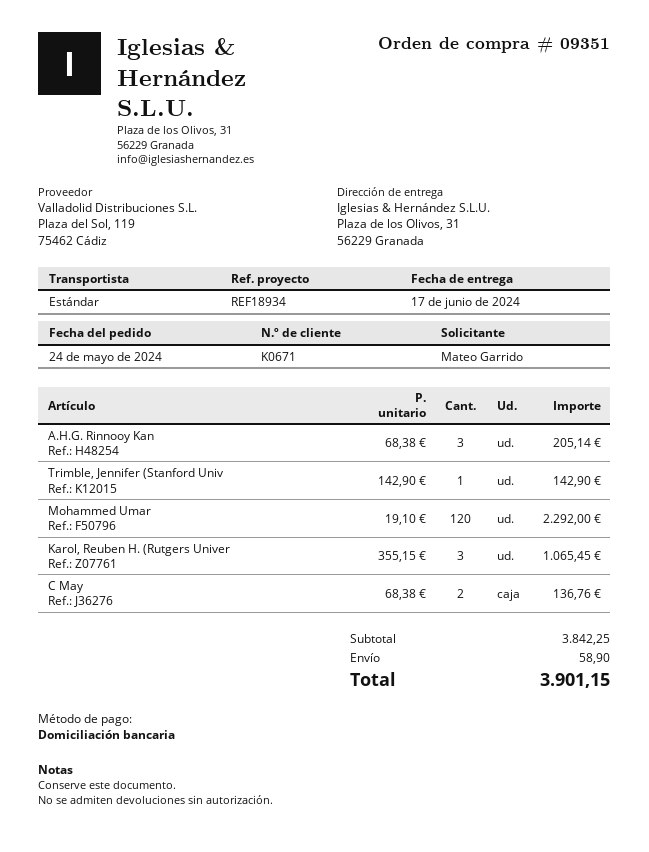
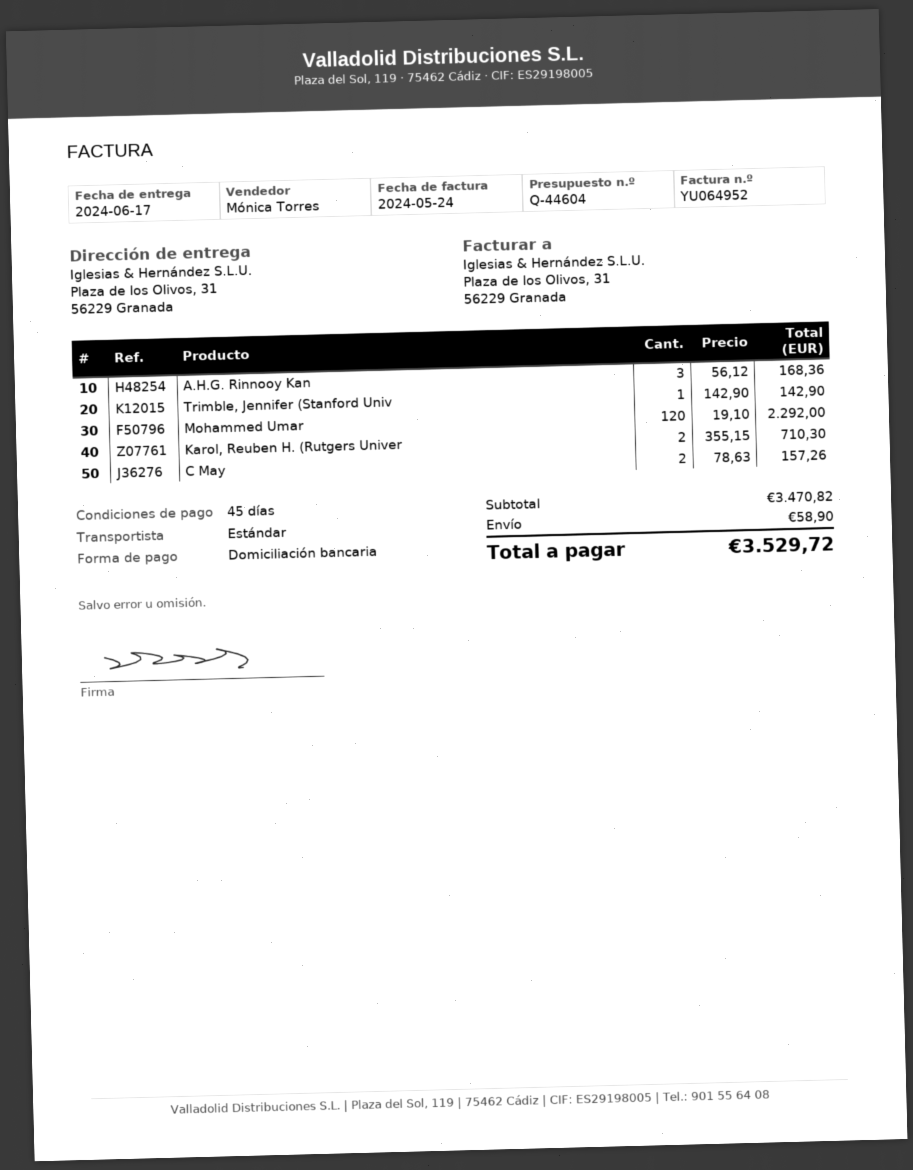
A.H.G. Rinnooy Kan: 3 x 68.38 = 205.14 -> 3 x 56.12 = 168.36
Karol, Reuben H. (Rutgers Univer: 3 x 355.15 = 1065.45 -> 2 x 355.15 = 710.30
C May: 2 x 68.38 = 136.76 -> 2 x 78.63 = 157.26
subtotal: 3842.25 -> 3470.82
total: 3901.15 -> 3529.72

